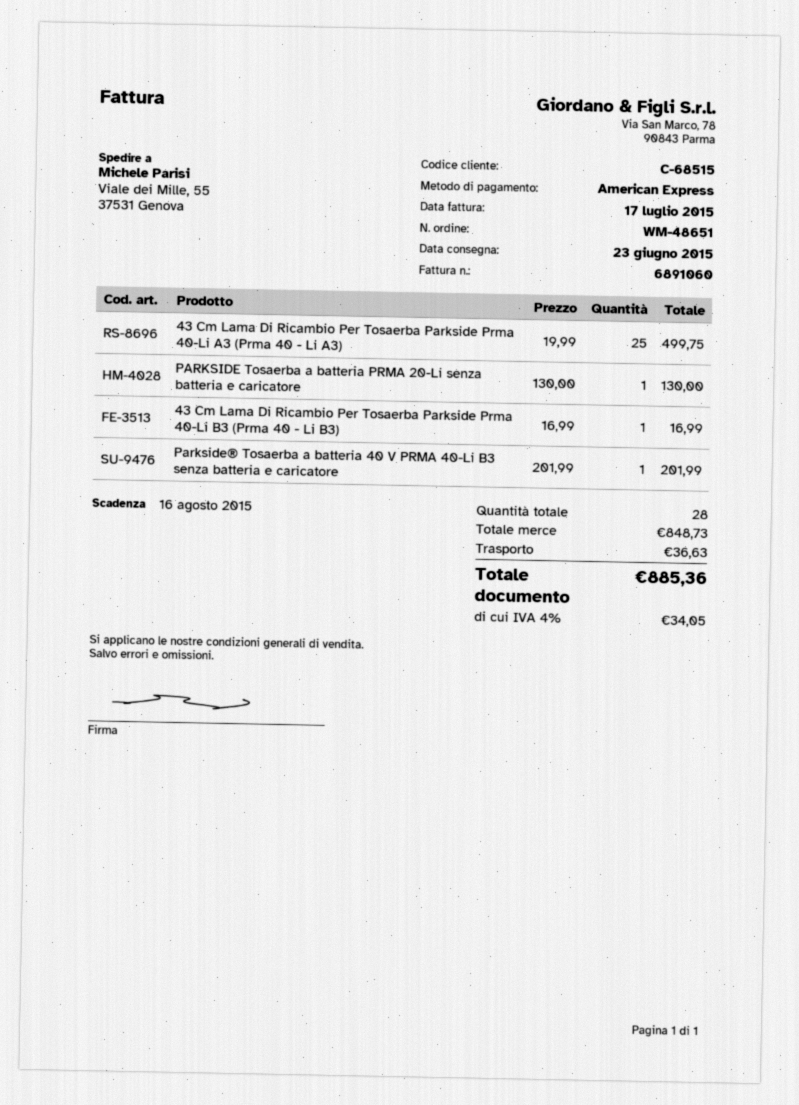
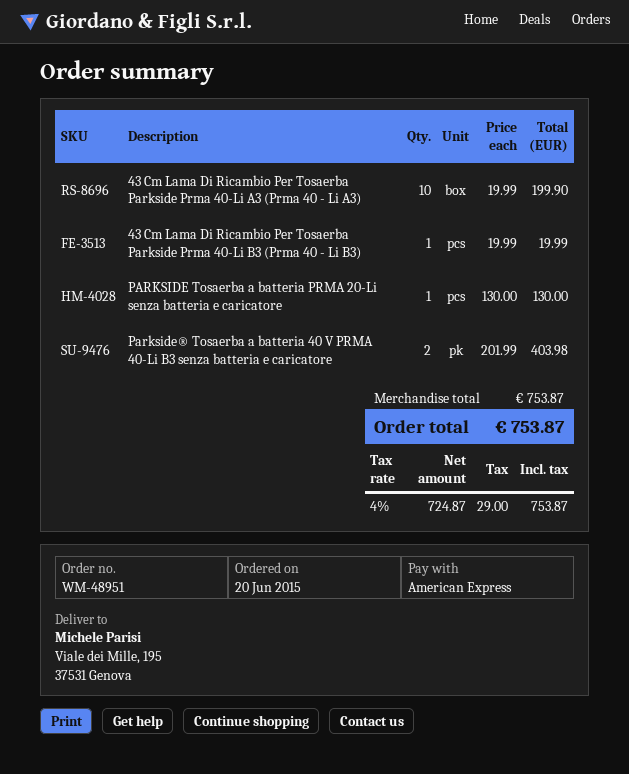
order number: WM-48651 -> WM-48951
ship to: Viale dei Mille, 55, 37531 Genova -> Viale dei Mille, 195, 37531 Genova
43 Cm Lama Di Ricambio Per Tosaerba Parkside Prma 40-Li A3 (Prma 40 - Li A3): 25 x 19.99 = 499.75 -> 10 x 19.99 = 199.90
43 Cm Lama Di Ricambio Per Tosaerba Parkside Prma 40-Li B3 (Prma 40 - Li B3): 1 x 16.99 = 16.99 -> 1 x 19.99 = 19.99
Parkside® Tosaerba a batteria 40 V PRMA 40-Li B3 senza batteria e caricatore: 1 x 201.99 = 201.99 -> 2 x 201.99 = 403.98
subtotal: 848.73 -> 753.87
shipping: 36.63 -> none
tax: 4% = 34.05 -> 4% = 29.00
total: 885.36 -> 753.87

